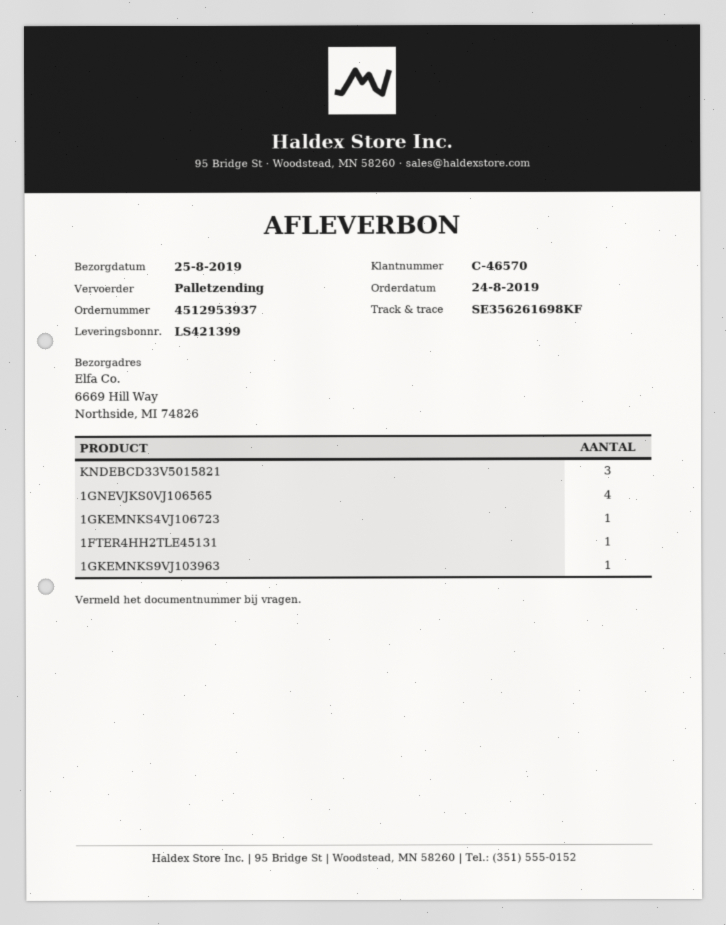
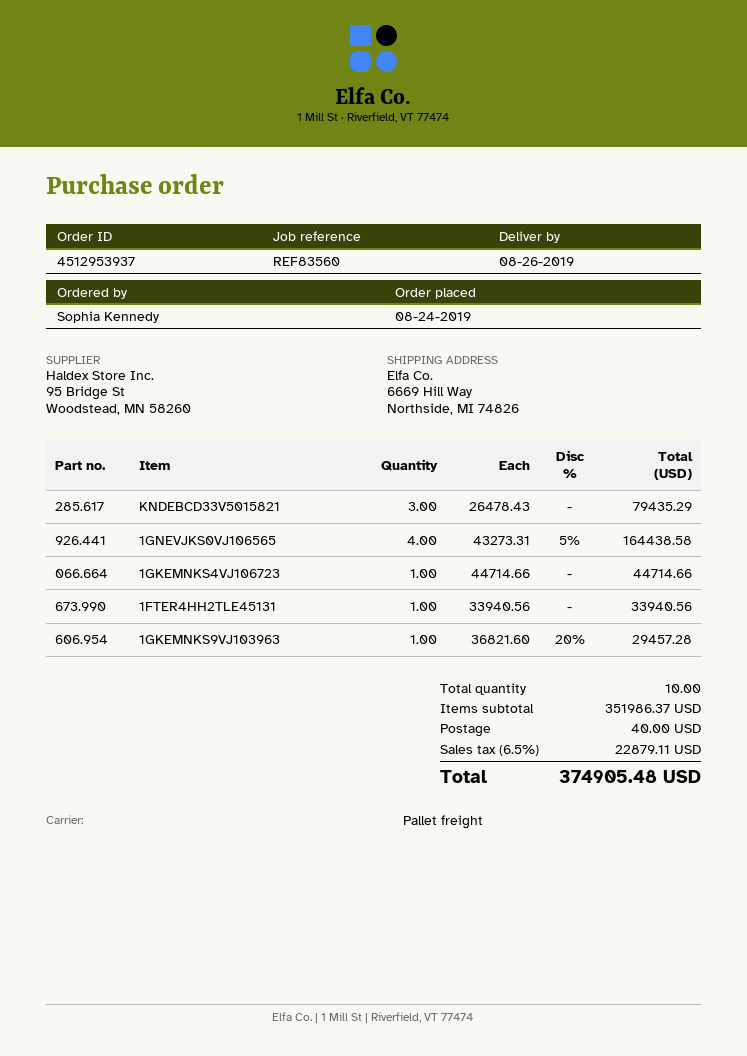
delivery date: 2019-08-25 -> 2019-08-26

